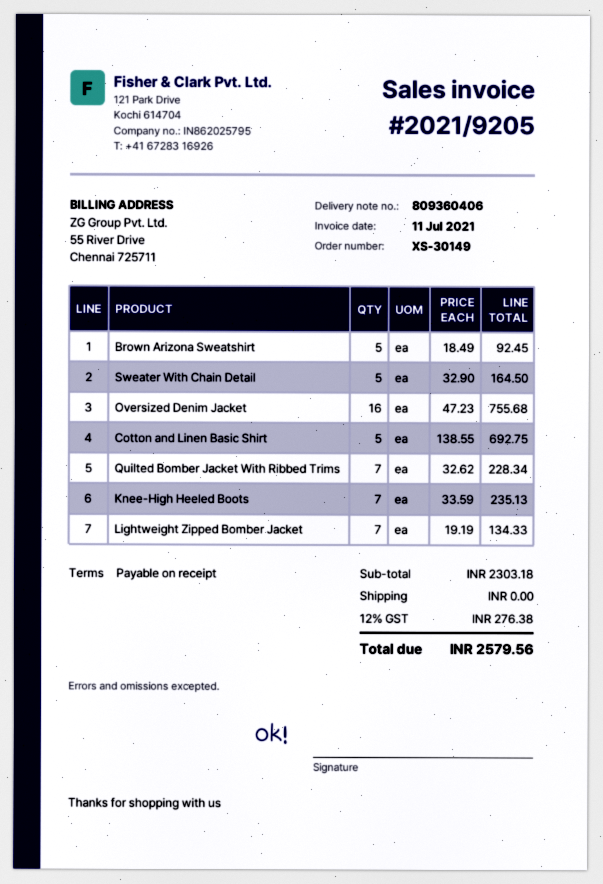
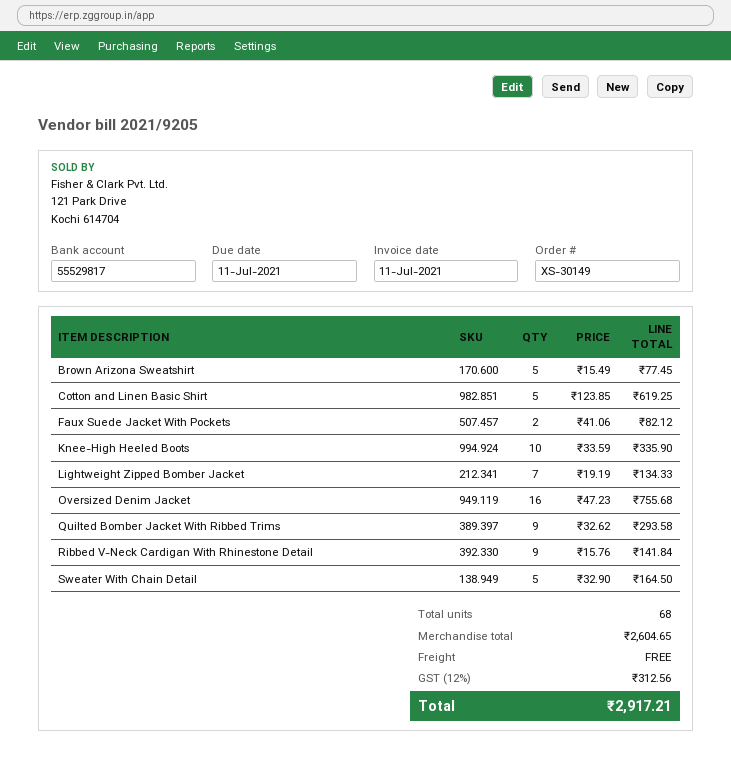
Brown Arizona Sweatshirt: 5 x 18.49 = 92.45 -> 5 x 15.49 = 77.45
Cotton and Linen Basic Shirt: 5 x 138.55 = 692.75 -> 5 x 123.85 = 619.25
Quilted Bomber Jacket With Ribbed Trims: 7 x 32.62 = 228.34 -> 9 x 32.62 = 293.58
Knee-High Heeled Boots: 7 x 33.59 = 235.13 -> 10 x 33.59 = 335.90
Faux Suede Jacket With Pockets: none -> 2 x 41.06 = 82.12
Ribbed V-Neck Cardigan With Rhinestone Detail: none -> 9 x 15.76 = 141.84
subtotal: 2303.18 -> 2604.65
tax: 12% = 276.38 -> 12% = 312.56
total: 2579.56 -> 2917.21

